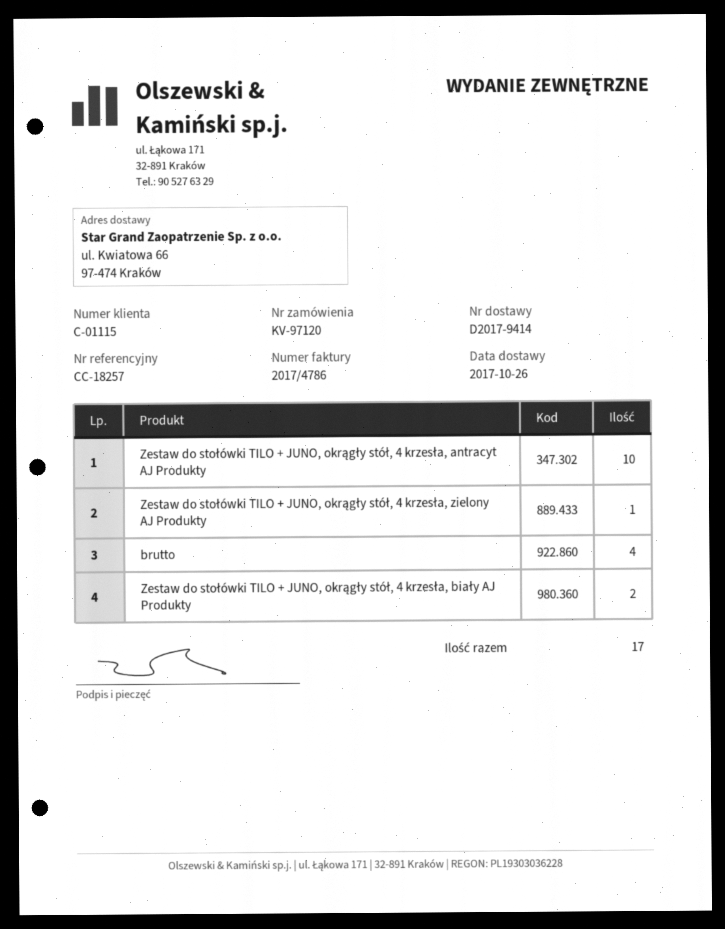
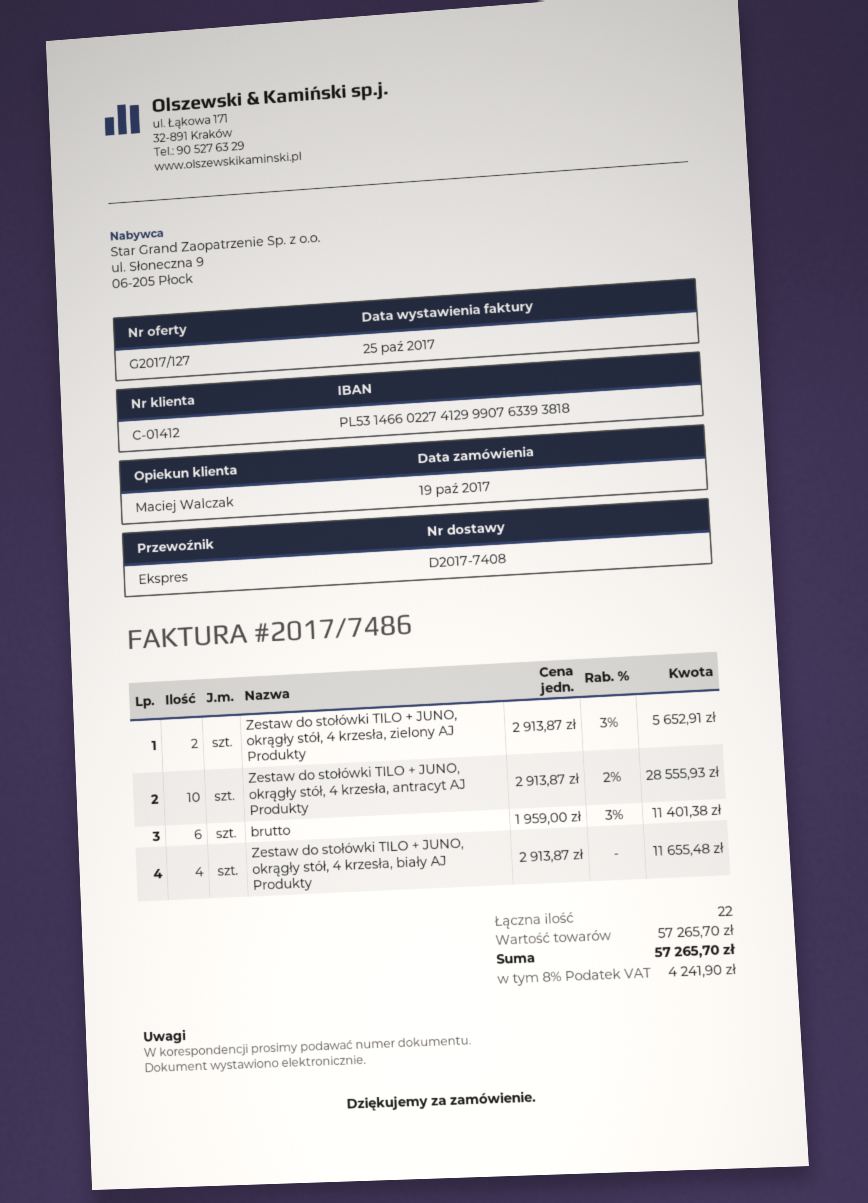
delivery note number: D2017-9414 -> D2017-7408
invoice number: 2017/4786 -> 2017/7486
customer number: C-01115 -> C-01412
Zestaw do stołówki TILO + JUNO, okrągły stół, 4 krzesła, zielony AJ Produkty: 1 -> 2
brutto: 4 -> 6
Zestaw do stołówki TILO + JUNO, okrągły stół, 4 krzesła, biały AJ Produkty: 2 -> 4
total quantity: 17 -> 22

